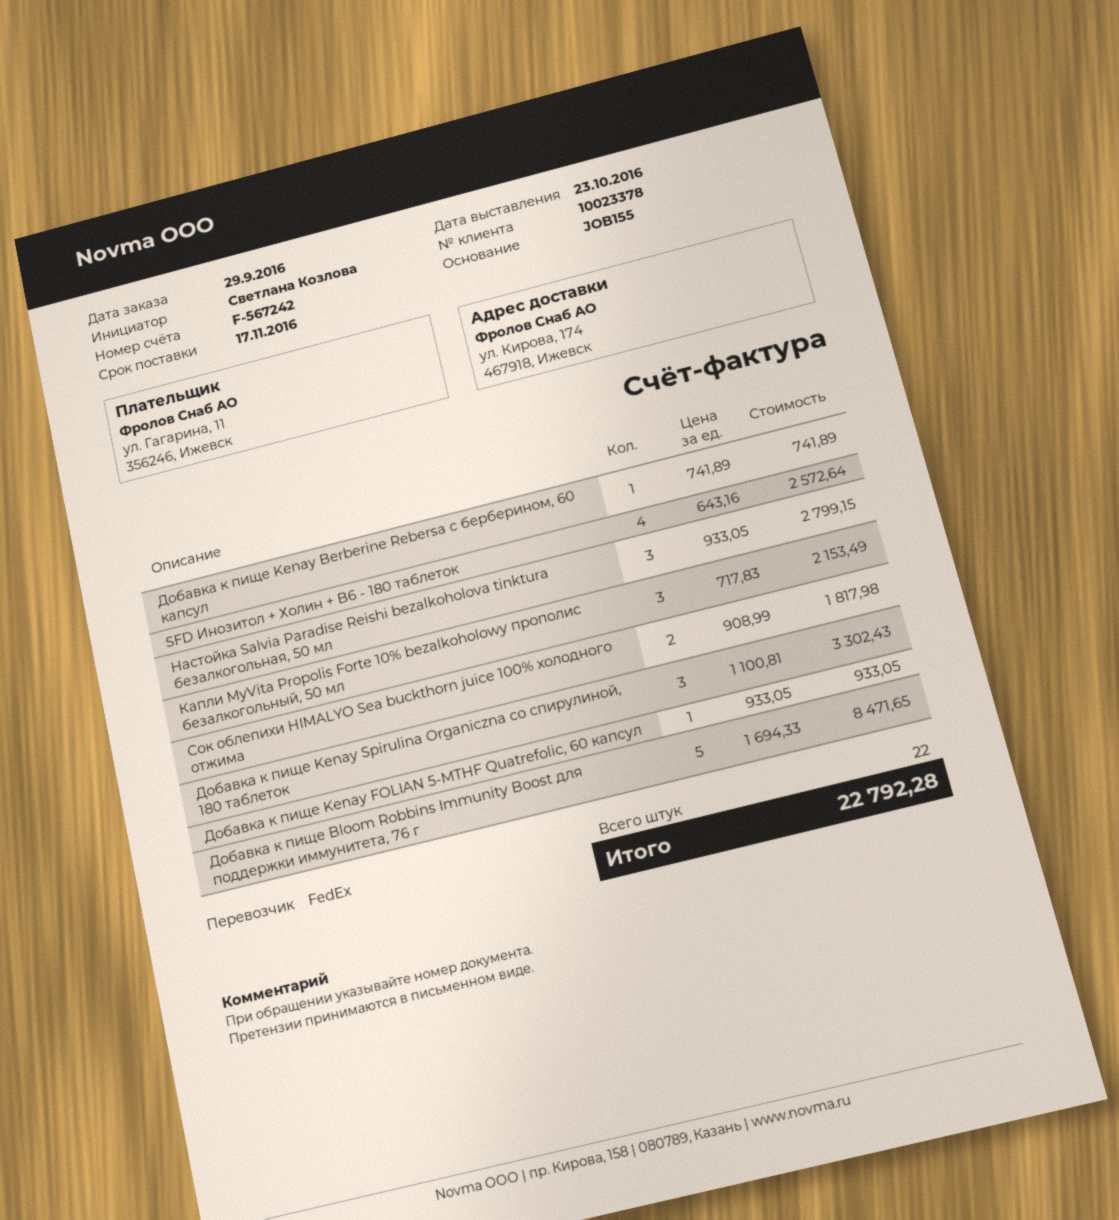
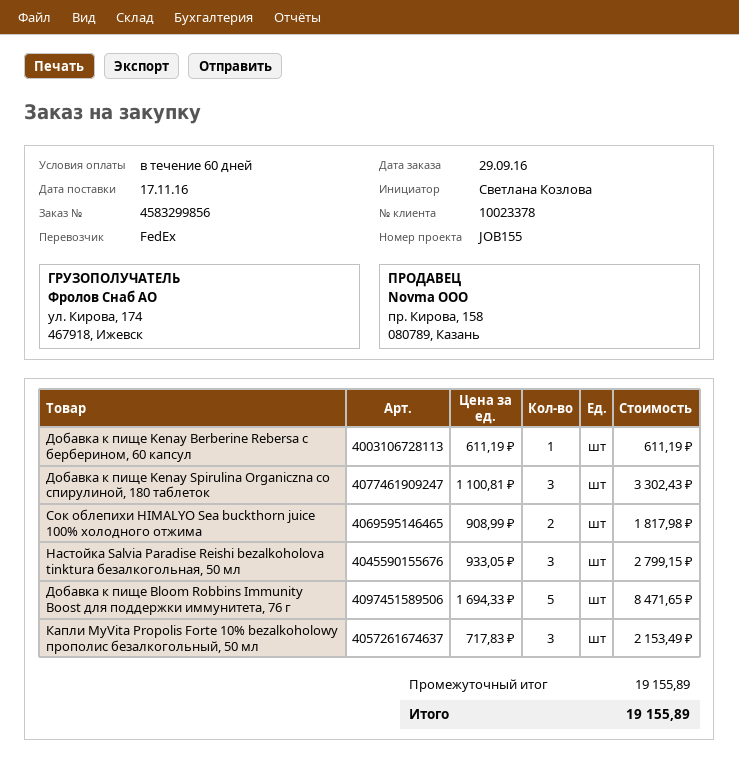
Добавка к пище Kenay Berberine Rebersa с берберином, 60 капсул: 1 x 741.89 = 741.89 -> 1 x 611.19 = 611.19
SFD Инозитол + Холин + B6 - 180 таблеток: 4 x 643.16 = 2572.64 -> none
Добавка к пище Kenay FOLIAN 5-MTHF Quatrefolic, 60 капсул: 1 x 933.05 = 933.05 -> none
total: 22792.28 -> 19155.89

